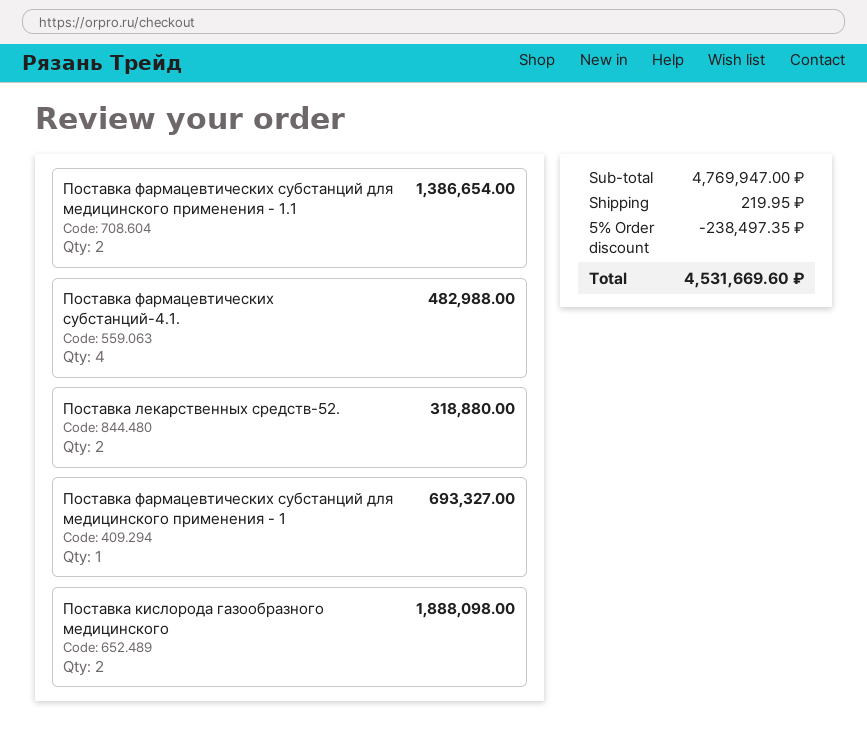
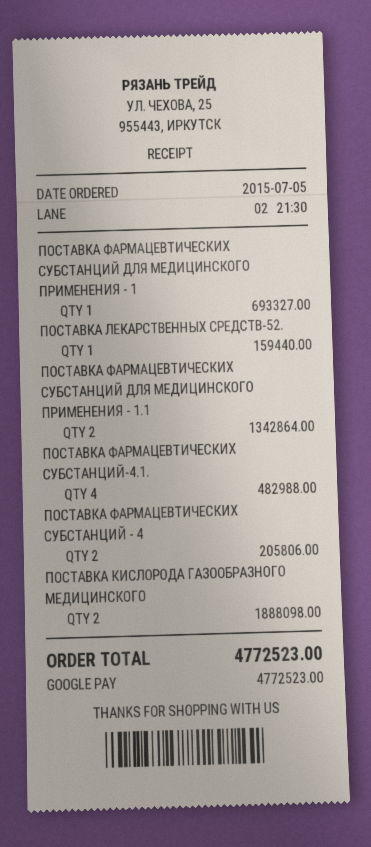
Поставка фармацевтических субстанций для медицинского применения - 1.1: 2 for 1386654.00 -> 2 for 1342864.00
Поставка лекарственных средств-52.: 2 for 318880.00 -> 1 for 159440.00
ПОСТАВКА ФАРМАЦЕВТИЧЕСКИХ СУБСТАНЦИЙ - 4: none -> 2 for 205806.00
discount: 5% = 238497.35 -> none
shipping: 219.95 -> none
total: 4531669.60 -> 4772523.00

